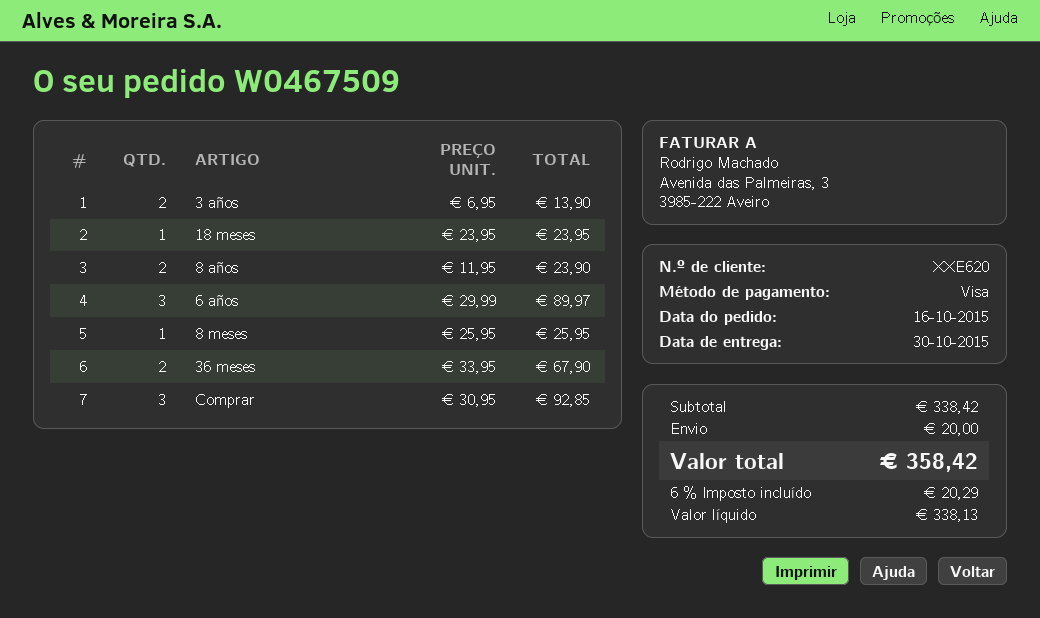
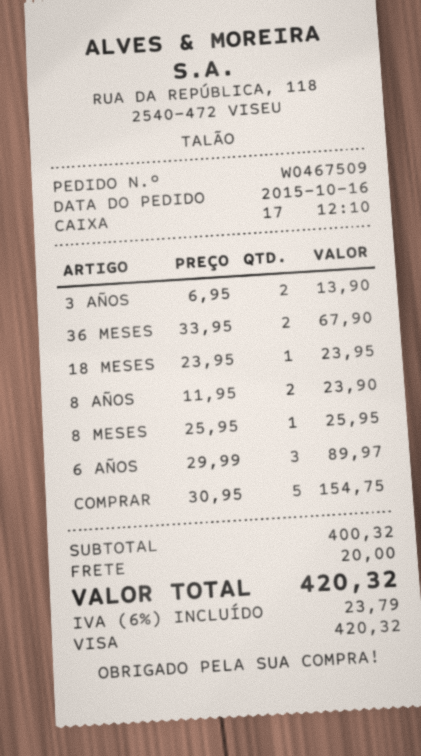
Comprar: 3 x 30.95 = 92.85 -> 5 x 30.95 = 154.75
subtotal: 338.42 -> 400.32
tax: 6% = 20.29 -> 6% = 23.79
total: 358.42 -> 420.32

